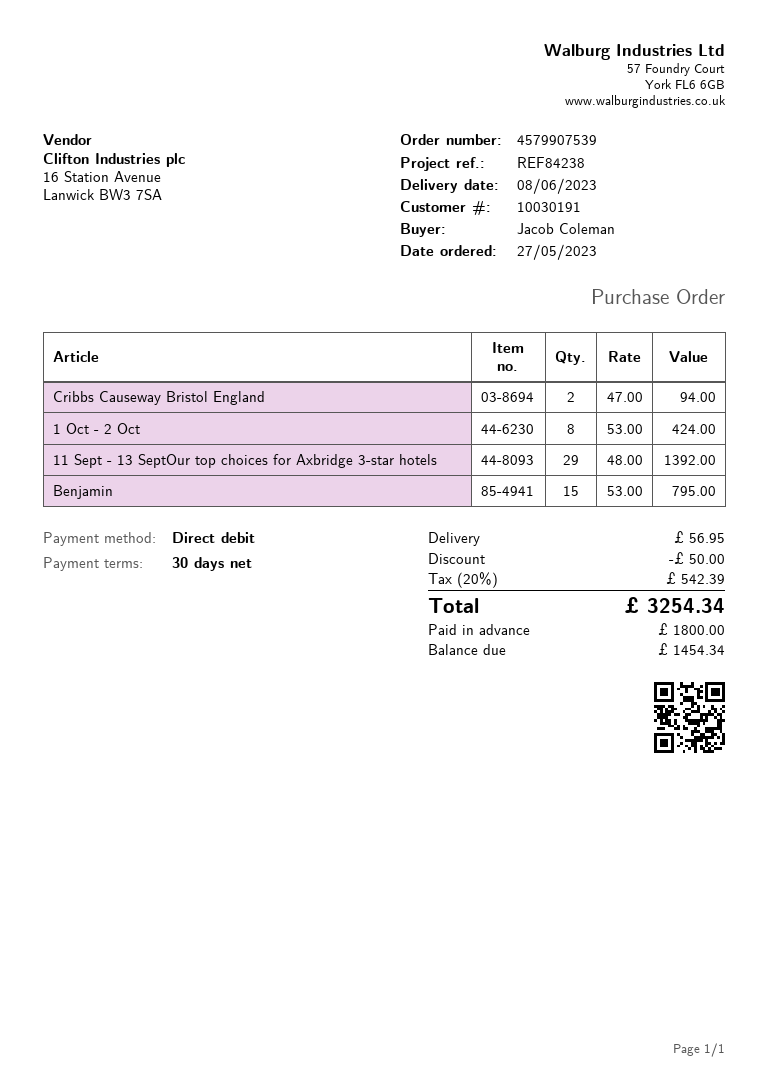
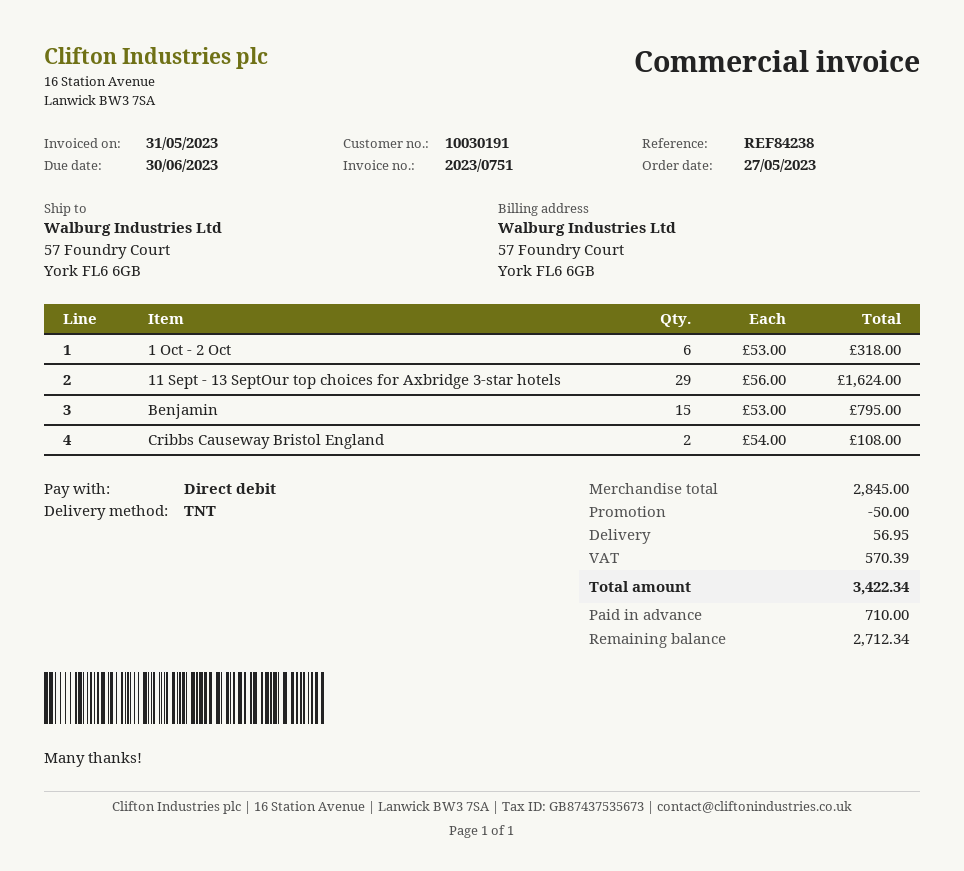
Cribbs Causeway Bristol England: 2 x 47.00 = 94.00 -> 2 x 54.00 = 108.00
1 Oct - 2 Oct: 8 x 53.00 = 424.00 -> 6 x 53.00 = 318.00
11 Sept - 13 SeptOur top choices for Axbridge 3-star hotels: 29 x 48.00 = 1392.00 -> 29 x 56.00 = 1624.00
tax: 542.39 -> 570.39
total: 3254.34 -> 3422.34
deposit: 1800.00 -> 710.00
balance: 1454.34 -> 2712.34

